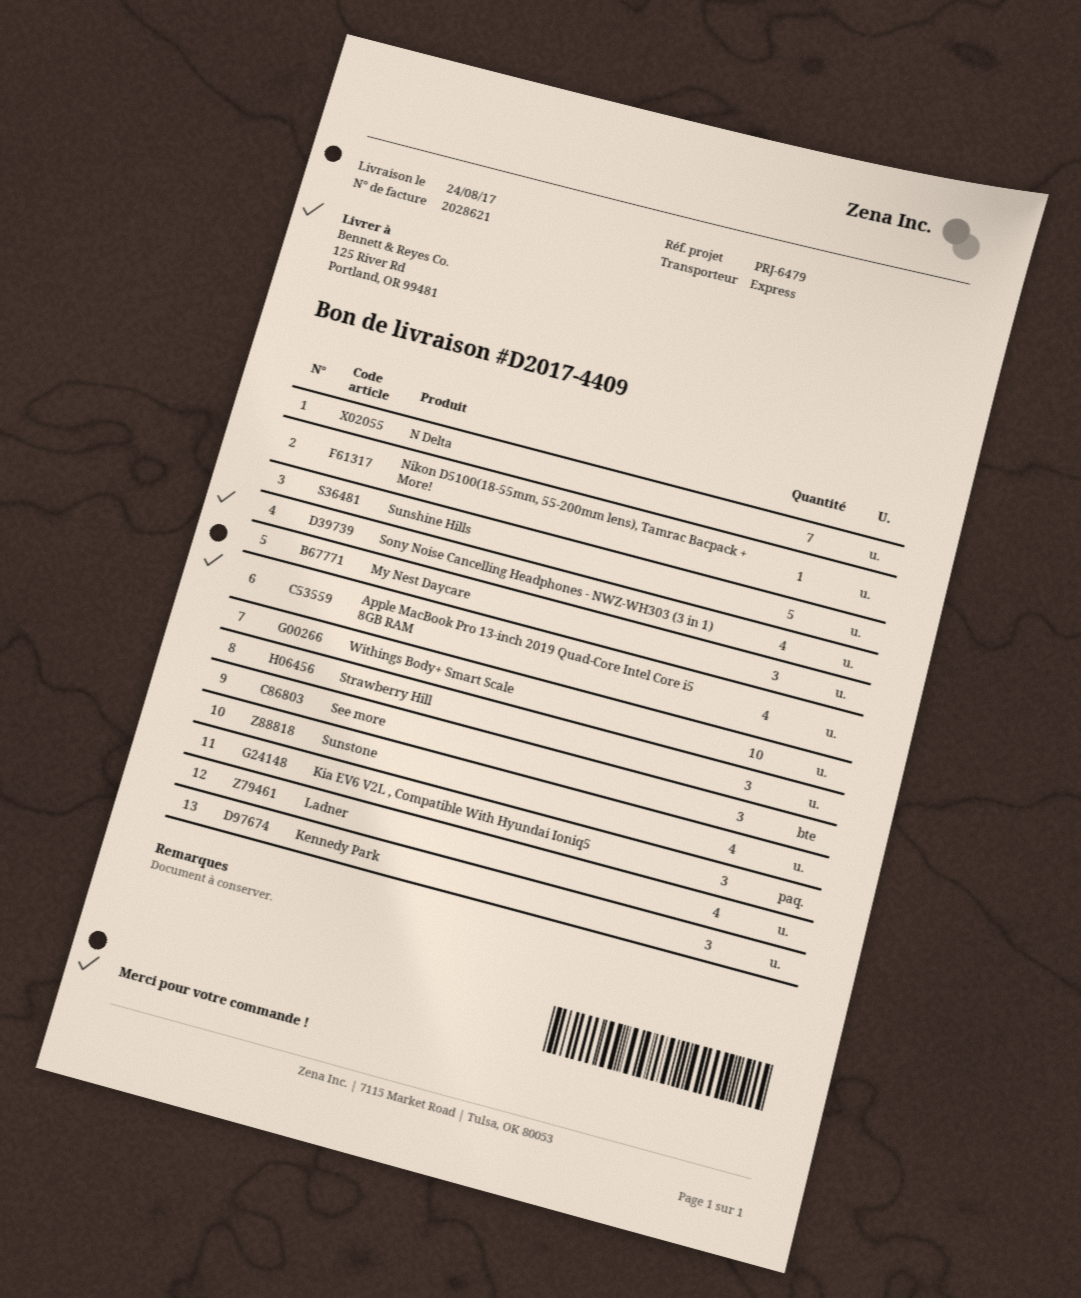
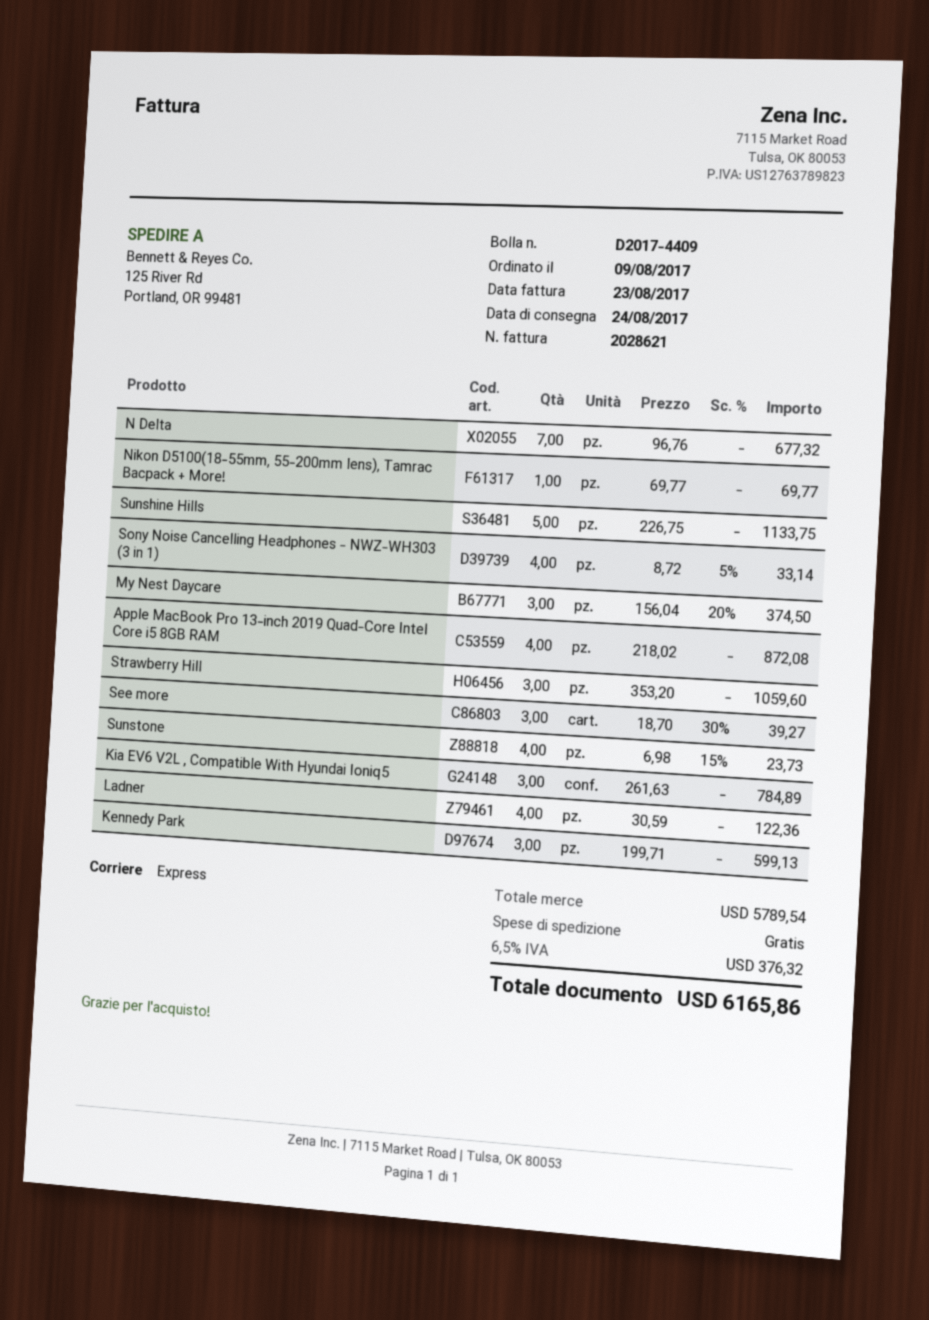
Withings Body+ Smart Scale: 10 -> none

